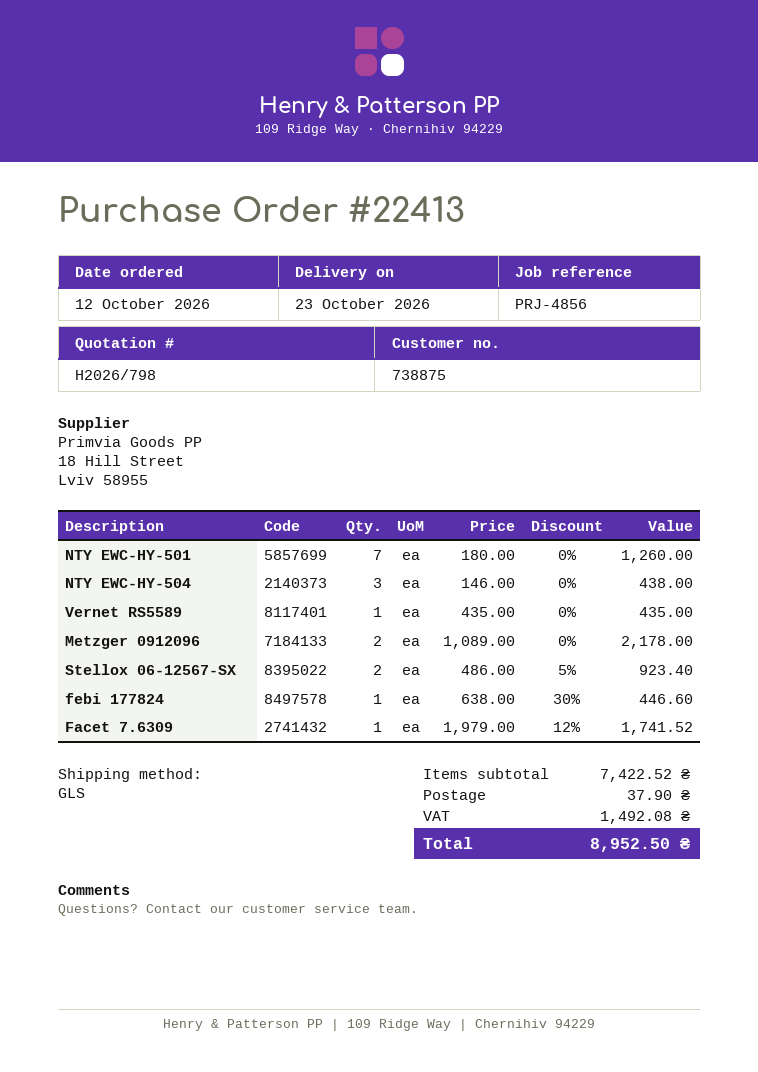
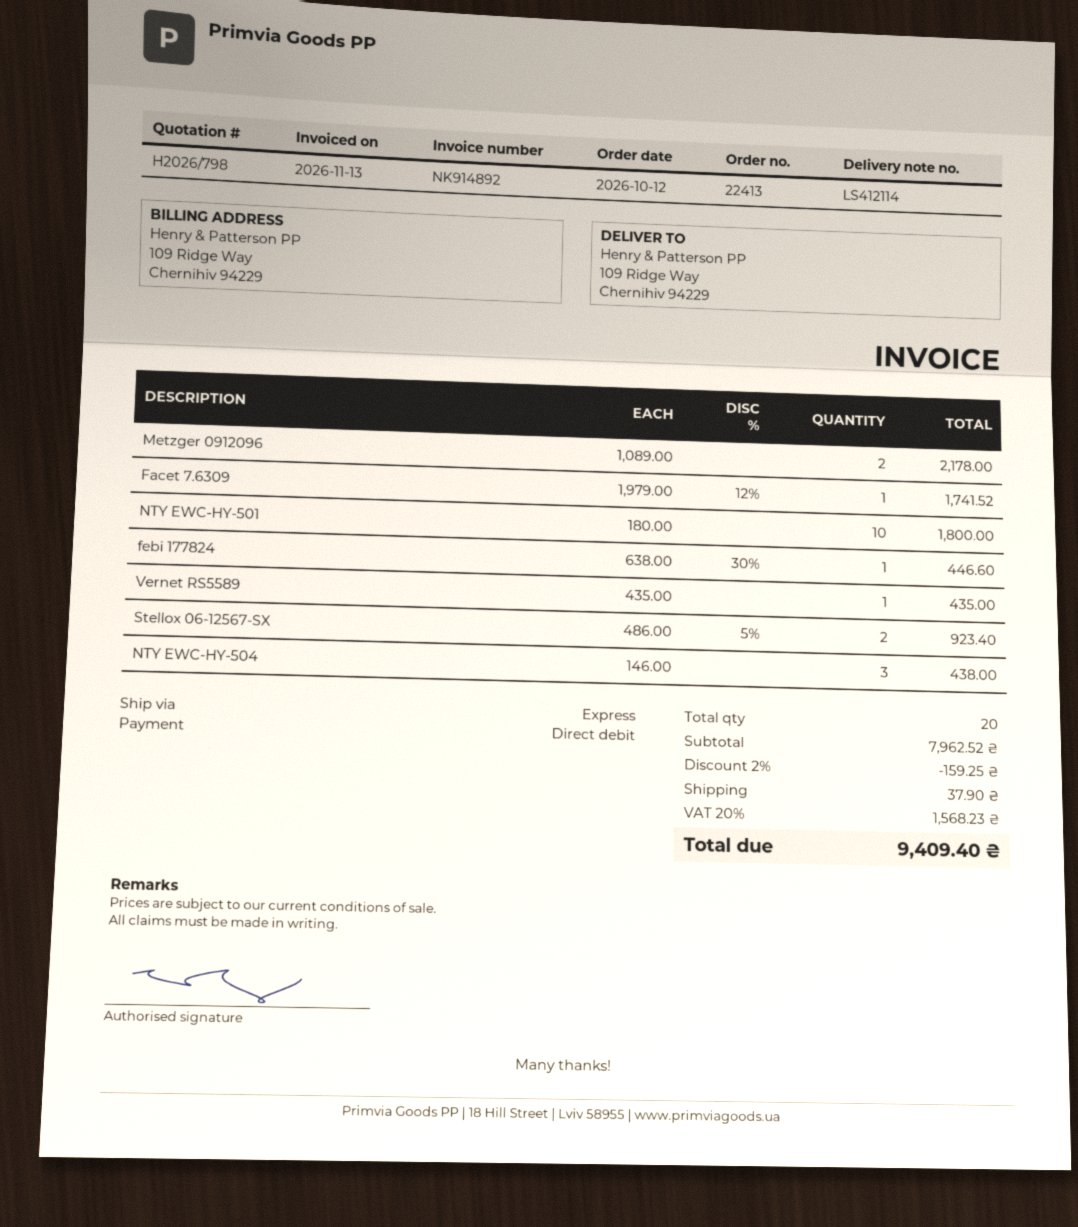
shipping method: GLS -> express
NTY EWC-HY-501: 7 x 180.00 = 1260.00 -> 10 x 180.00 = 1800.00
subtotal: 7422.52 -> 7962.52
discount: none -> 2% = 159.25
tax: 1492.08 -> 1568.23
total: 8952.50 -> 9409.40

